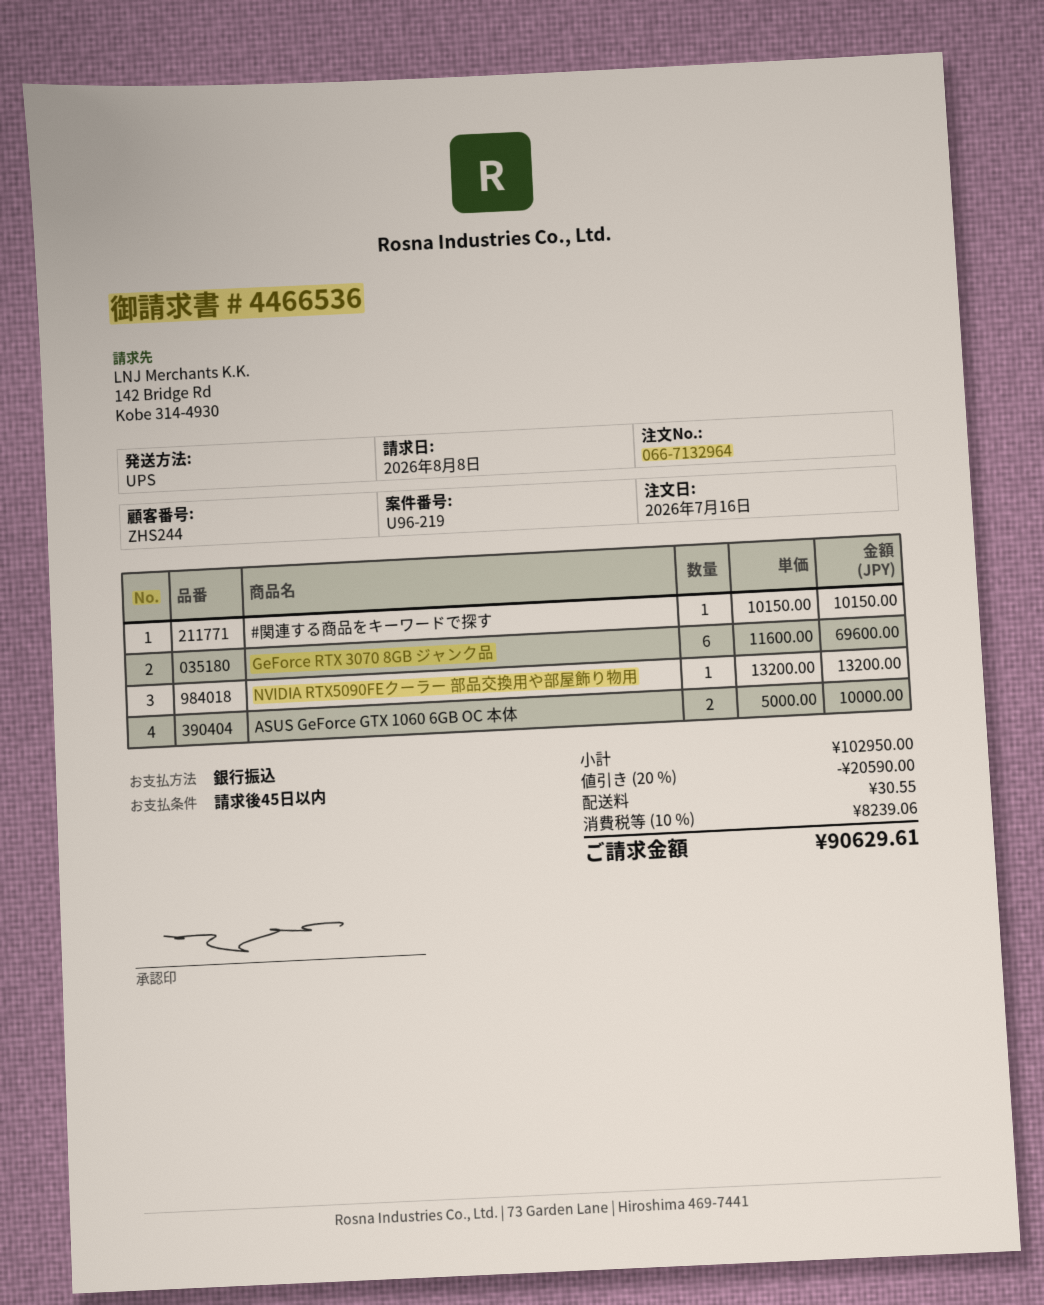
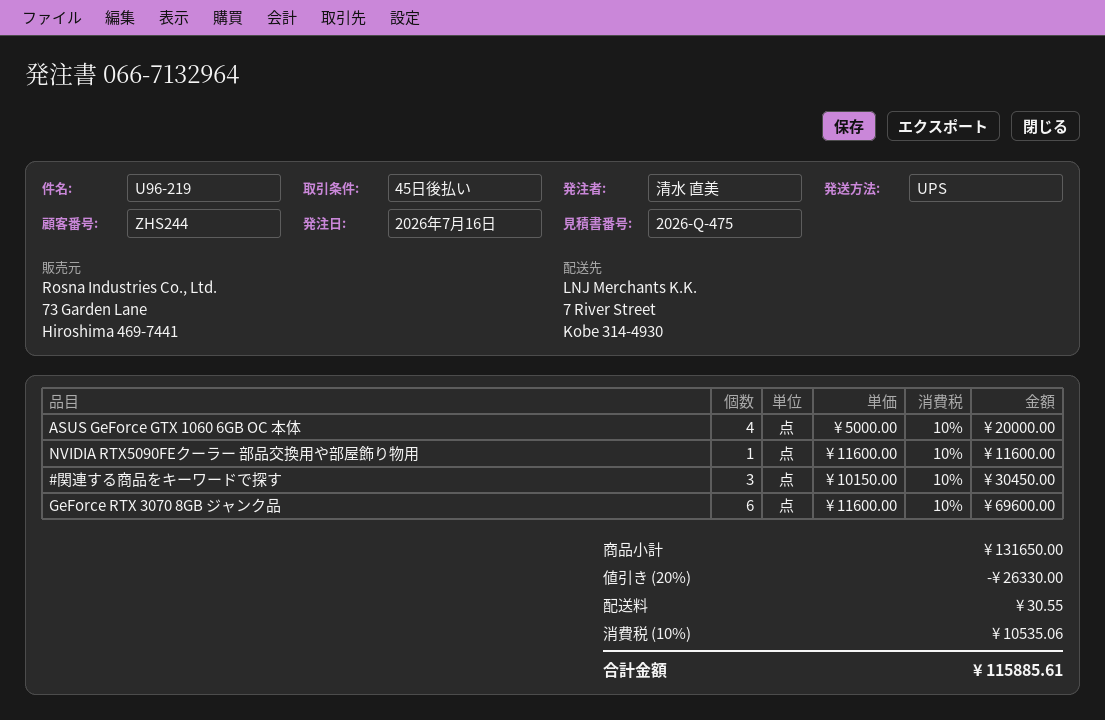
#関連する商品をキーワードで探す: 1 x 10150.00 = 10150.00 -> 3 x 10150.00 = 30450.00
NVIDIA RTX5090FEクーラー 部品交換用や部屋飾り物用: 1 x 13200.00 = 13200.00 -> 1 x 11600.00 = 11600.00
ASUS GeForce GTX 1060 6GB OC 本体: 2 x 5000.00 = 10000.00 -> 4 x 5000.00 = 20000.00
subtotal: 102950.00 -> 131650.00
discount: 20% = 20590.00 -> 20% = 26330.00
tax: 10% = 8239.06 -> 10% = 10535.06
total: 90629.61 -> 115885.61

